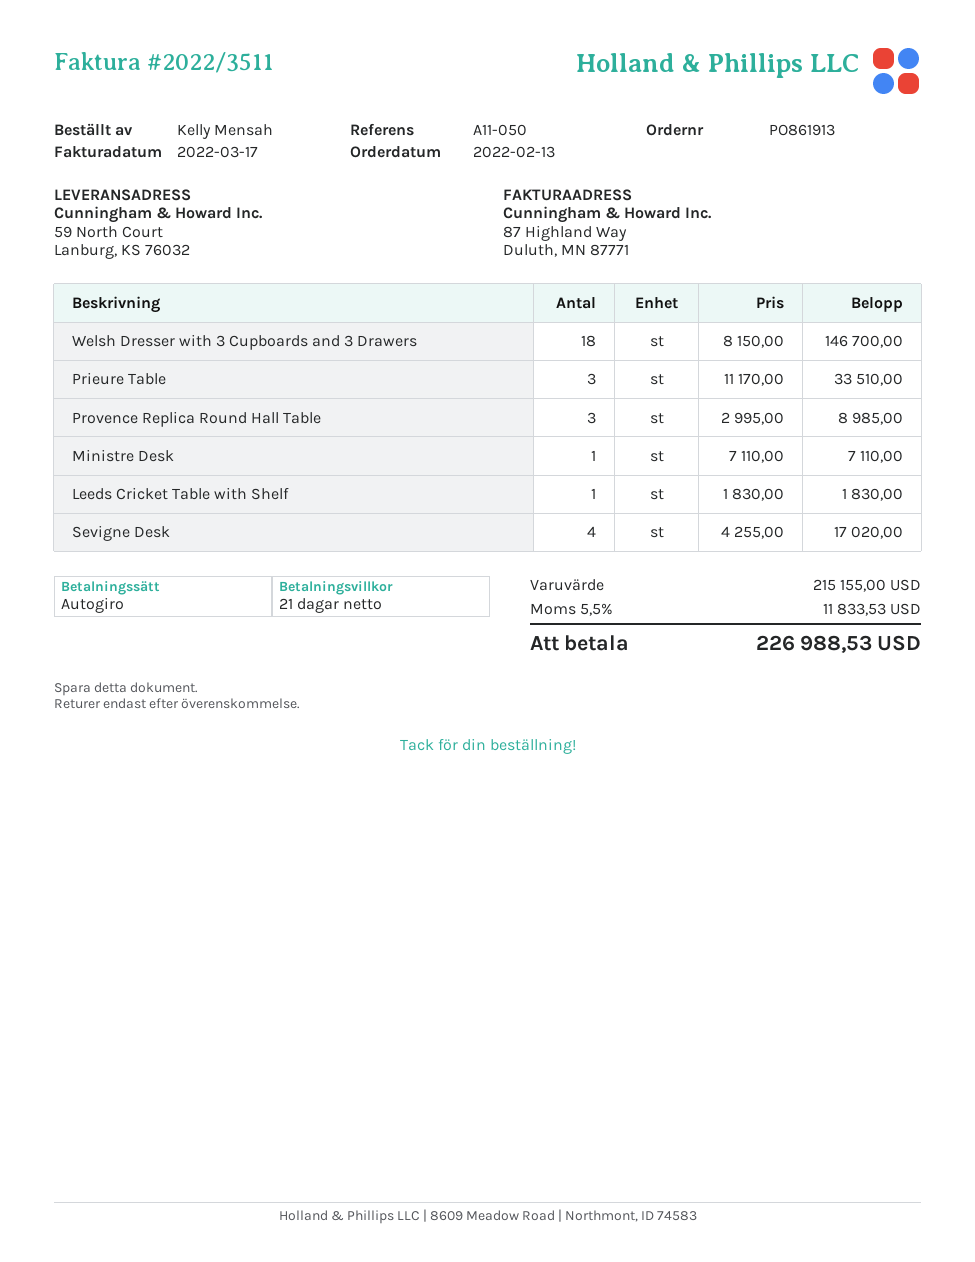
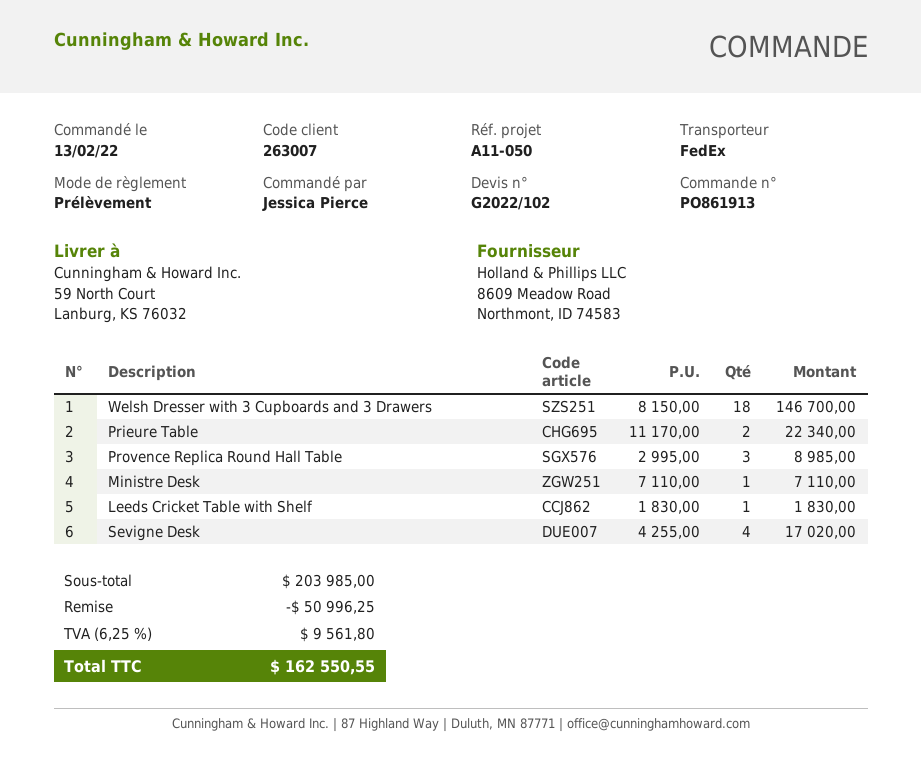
ordered by: Kelly Mensah -> Jessica Pierce
Prieure Table: 3 x 11170.00 = 33510.00 -> 2 x 11170.00 = 22340.00
subtotal: 215155.00 -> 203985.00
discount: none -> 50996.25
tax: 5.5% = 11833.53 -> 6.25% = 9561.80
total: 226988.53 -> 162550.55

